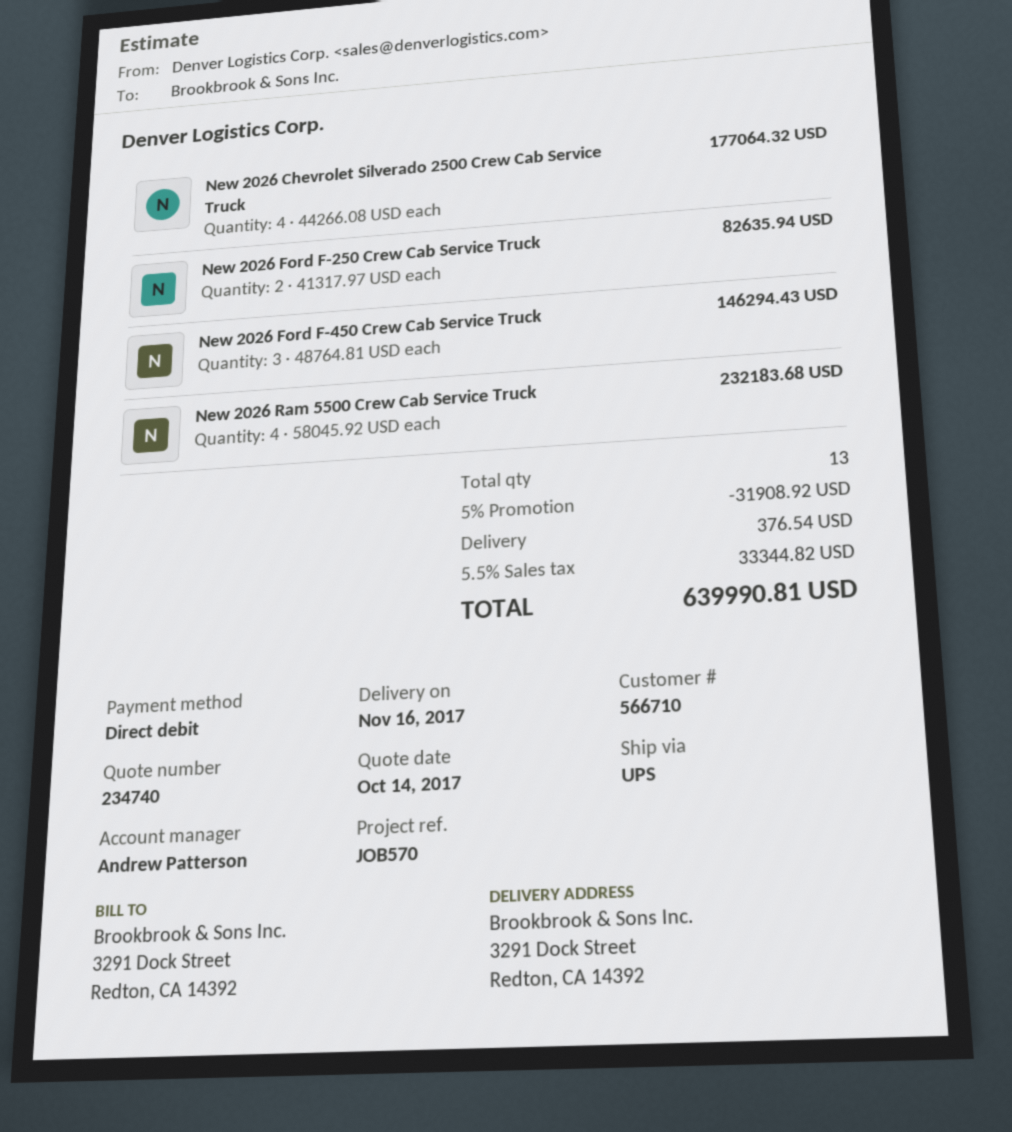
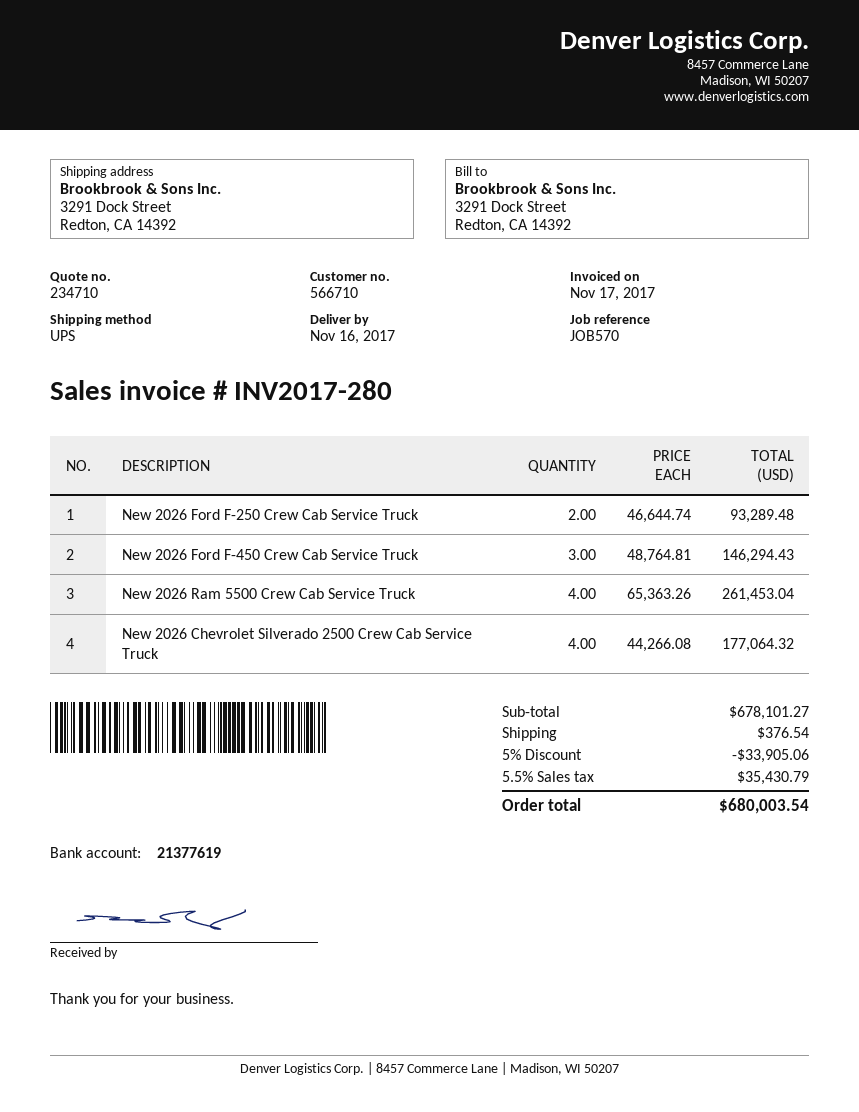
quote number: 234740 -> 234710
New 2026 Ford F-250 Crew Cab Service Truck: 2 x 41317.97 = 82635.94 -> 2 x 46644.74 = 93289.48
New 2026 Ram 5500 Crew Cab Service Truck: 4 x 58045.92 = 232183.68 -> 4 x 65363.26 = 261453.04
discount: 5% = 31908.92 -> 5% = 33905.06
tax: 5.5% = 33344.82 -> 5.5% = 35430.79
total: 639990.81 -> 680003.54

